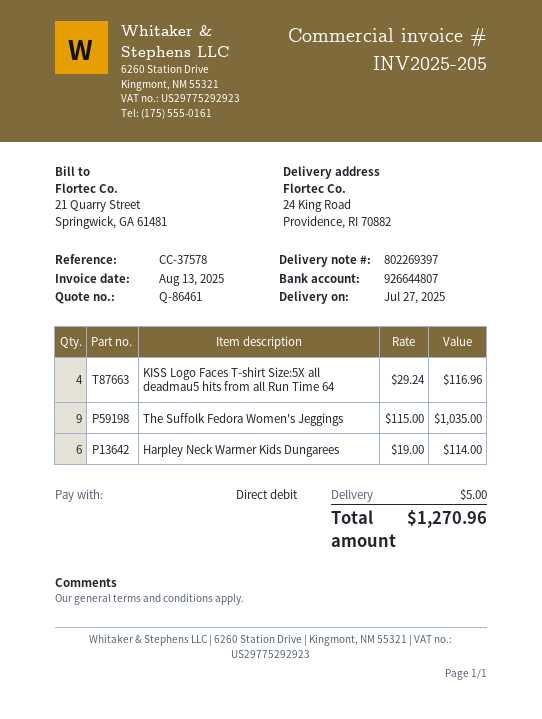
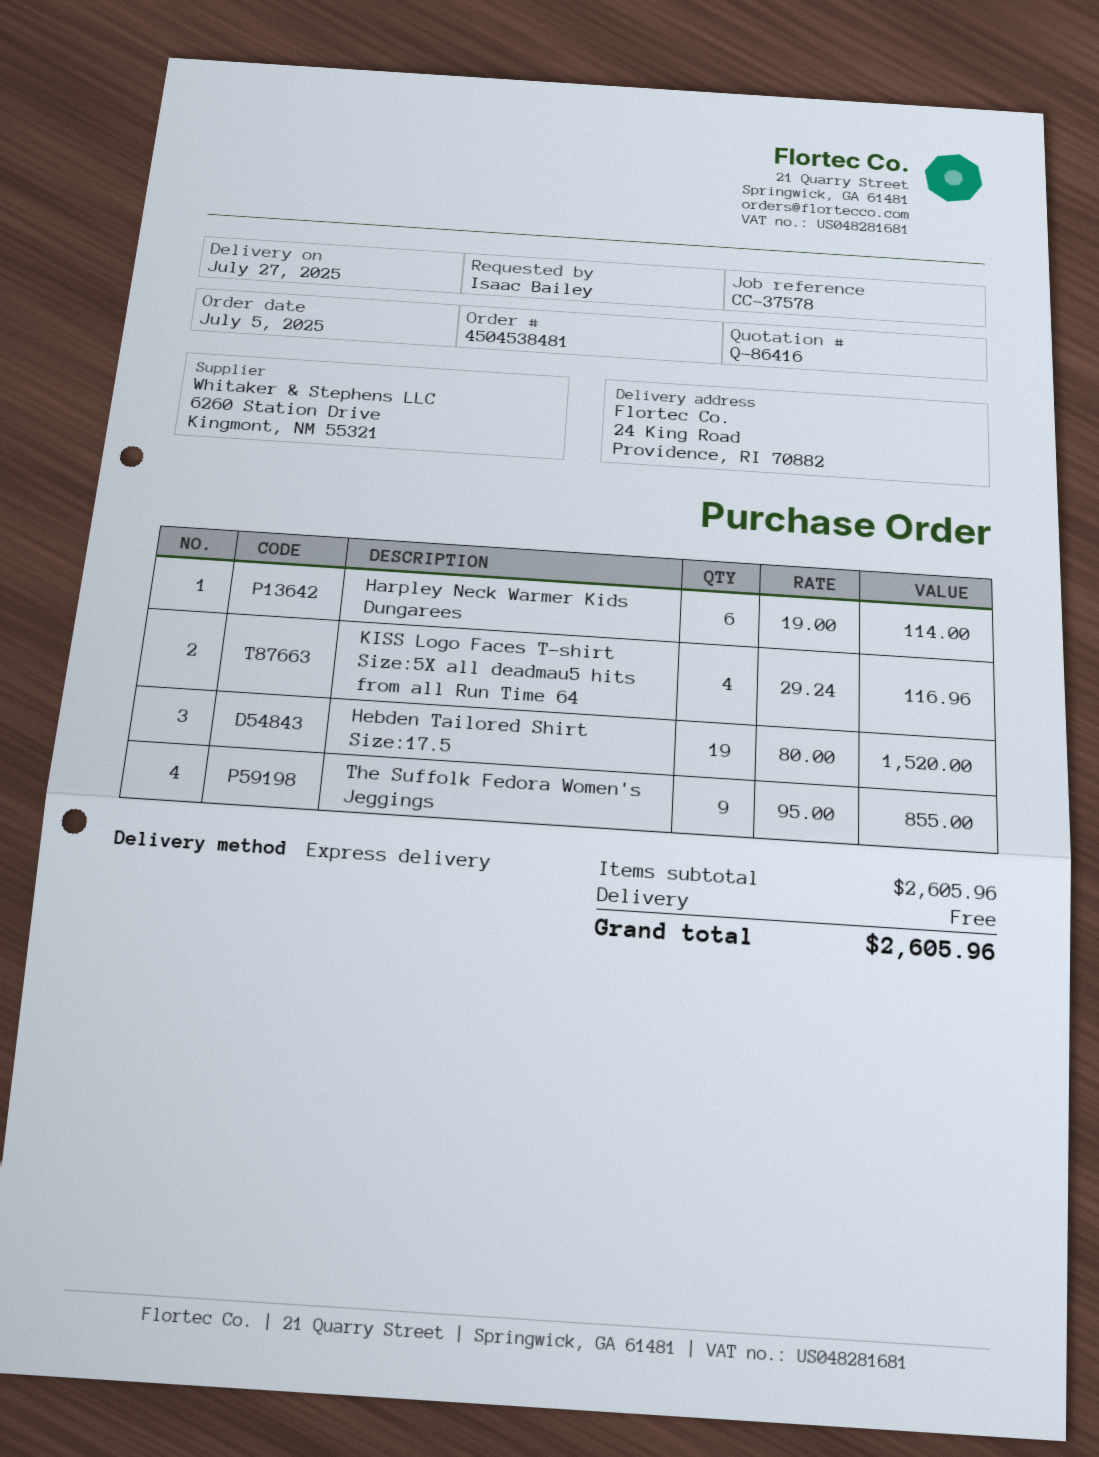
quote number: Q-86461 -> Q-86416
The Suffolk Fedora Women's Jeggings: 9 x 115.00 = 1035.00 -> 9 x 95.00 = 855.00
Hebden Tailored Shirt Size:17.5: none -> 19 x 80.00 = 1520.00
shipping: 5.00 -> 0.00
total: 1270.96 -> 2605.96

